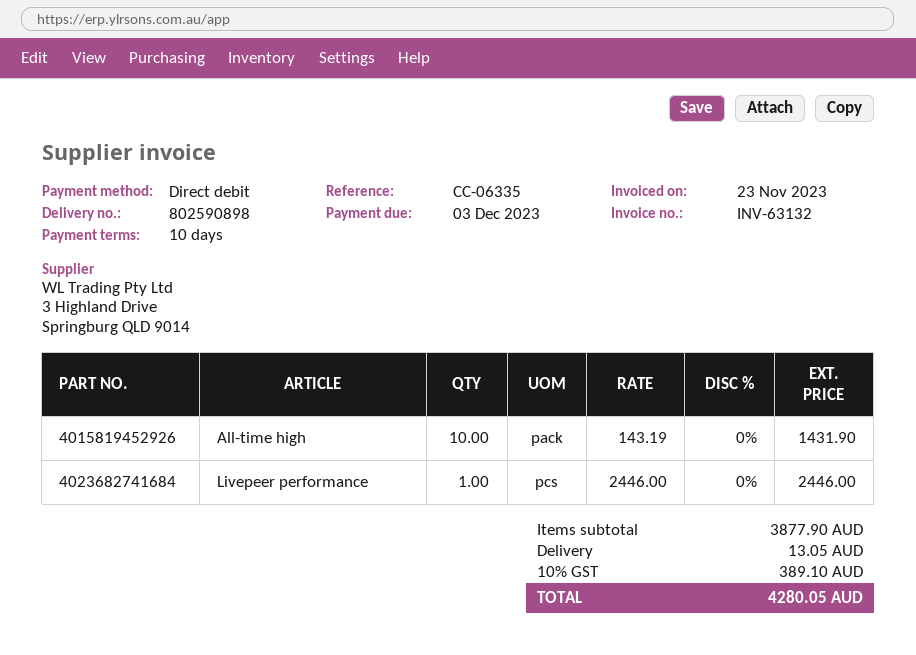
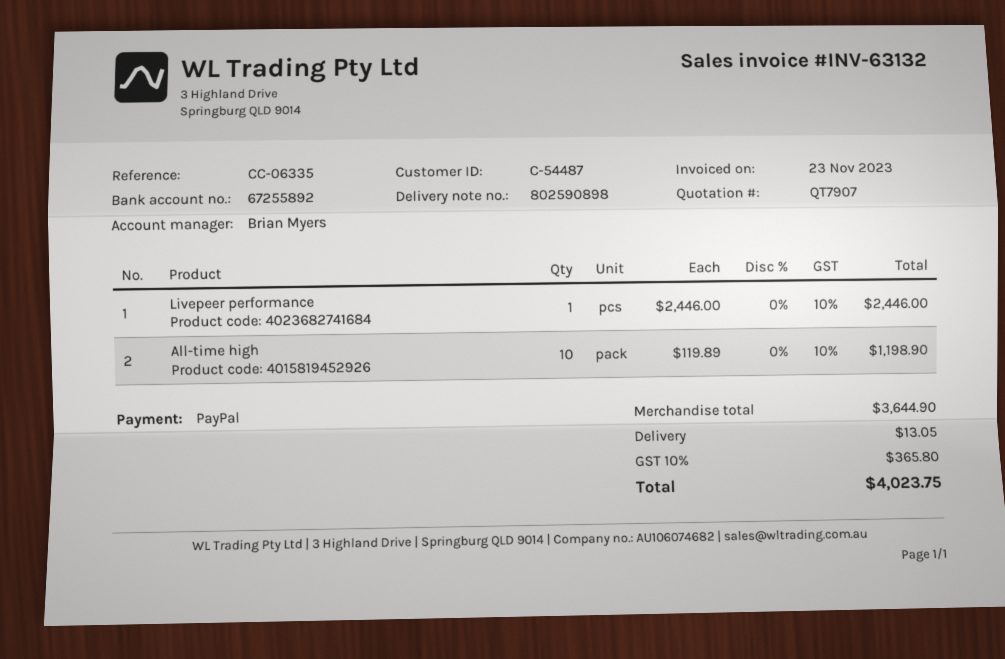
payment method: direct debit -> PayPal
All-time high: 10 x 143.19 = 1431.90 -> 10 x 119.89 = 1198.90
subtotal: 3877.90 -> 3644.90
tax: 10% = 389.10 -> 10% = 365.80
total: 4280.05 -> 4023.75

